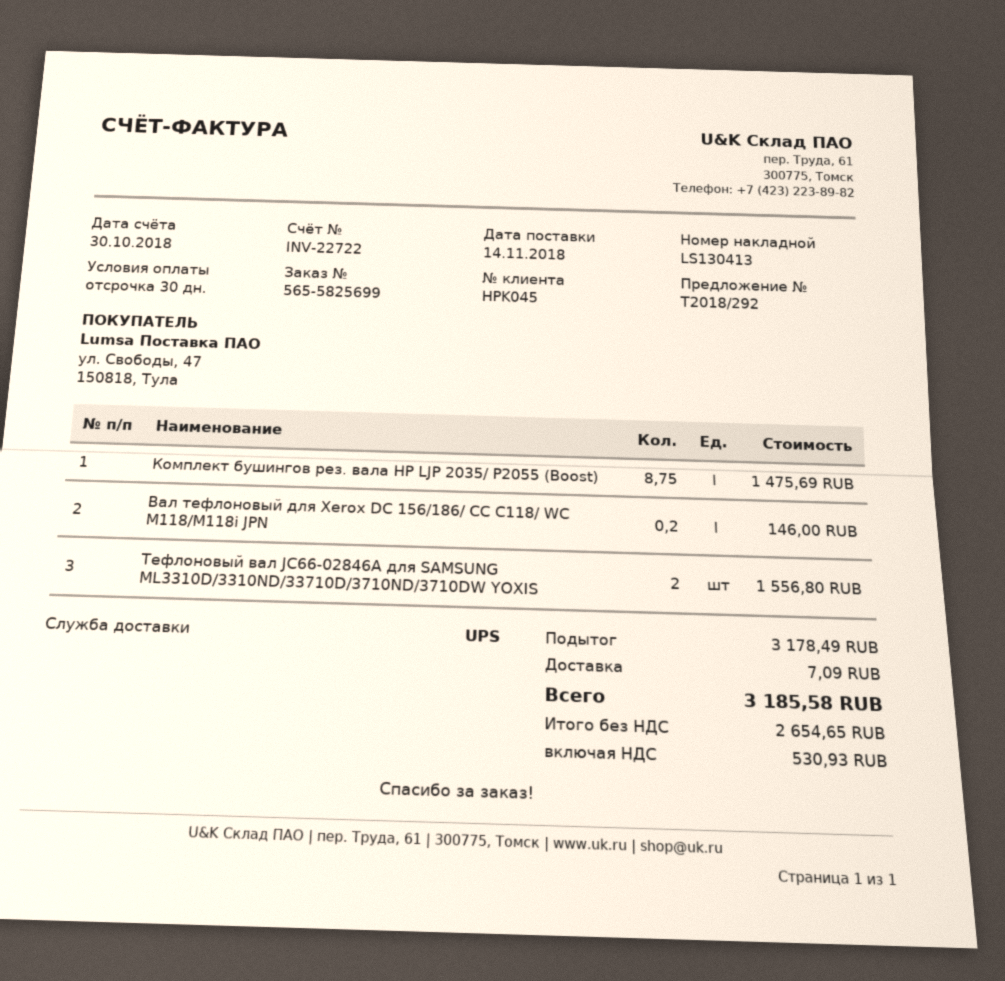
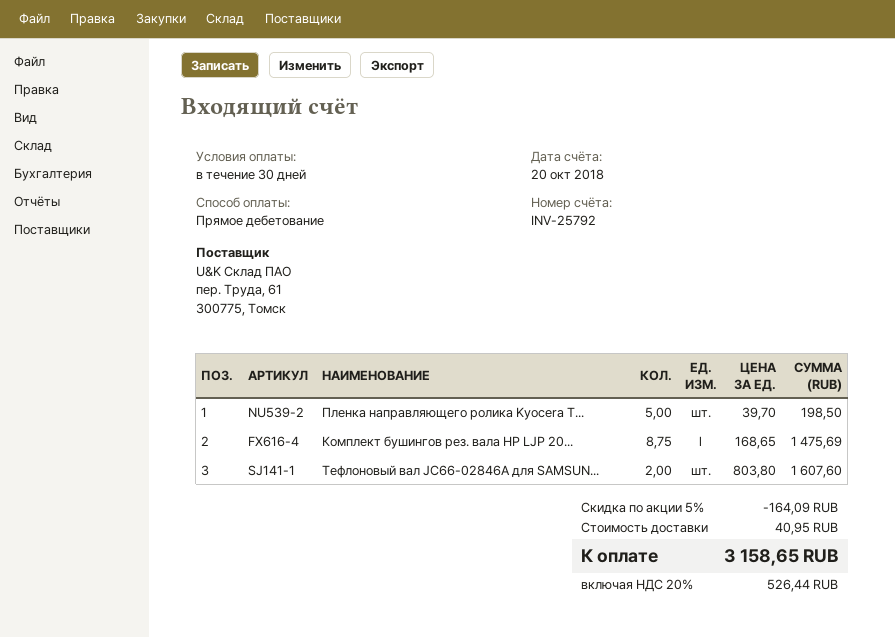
invoice number: INV-22722 -> INV-25792
invoice date: 2018-10-30 -> 2018-10-20
Вал тефлоновый для Xerox DC 156/186/ CC C118/ WC M118/M118i JPN: 0.2 for 146.00 -> none
Тефлоновый вал JC66-02846A для SAMSUNG ML3310D/3310ND/33710D/3710ND/3710DW YOXIS: 2 for 1556.80 -> 2 for 1607.60
Пленка направляющего ролика Kyocera T...: none -> 5 for 198.50
discount: none -> 5% = 164.09
shipping: 7.09 -> 40.95
tax: 530.93 -> 526.44
total: 3185.58 -> 3158.65

